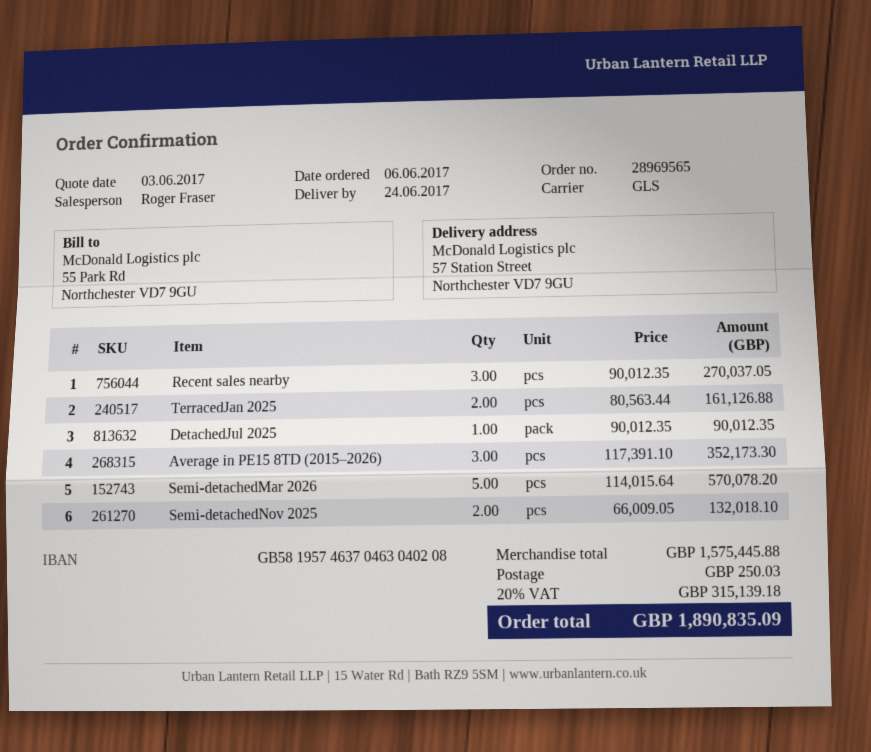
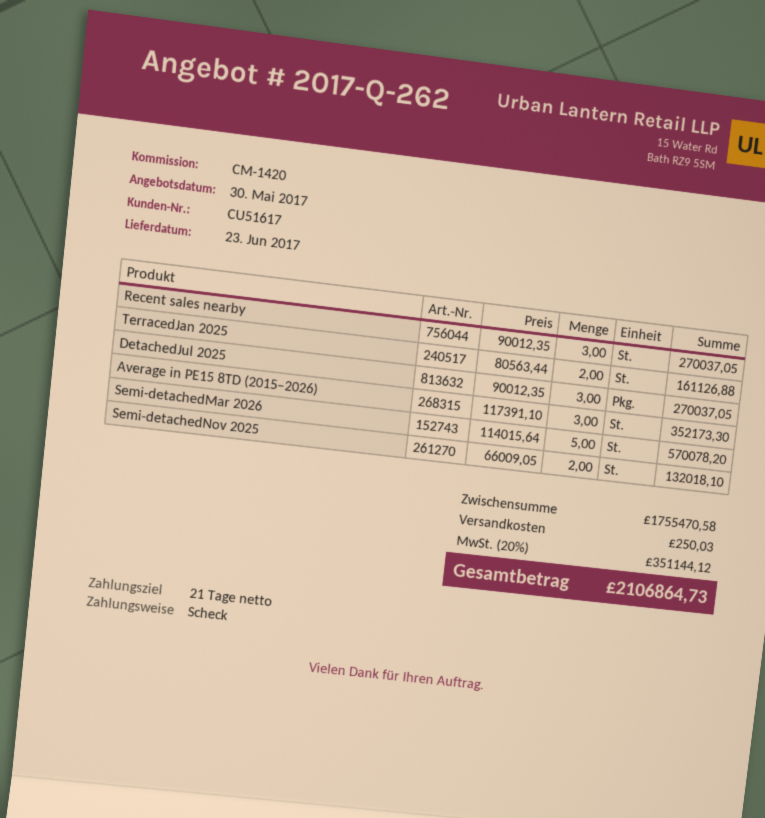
quote date: 2017-06-03 -> 2017-05-30
delivery date: 2017-06-24 -> 2017-06-23
DetachedJul 2025: 1 x 90012.35 = 90012.35 -> 3 x 90012.35 = 270037.05
subtotal: 1575445.88 -> 1755470.58
tax: 20% = 315139.18 -> 20% = 351144.12
total: 1890835.09 -> 2106864.73

